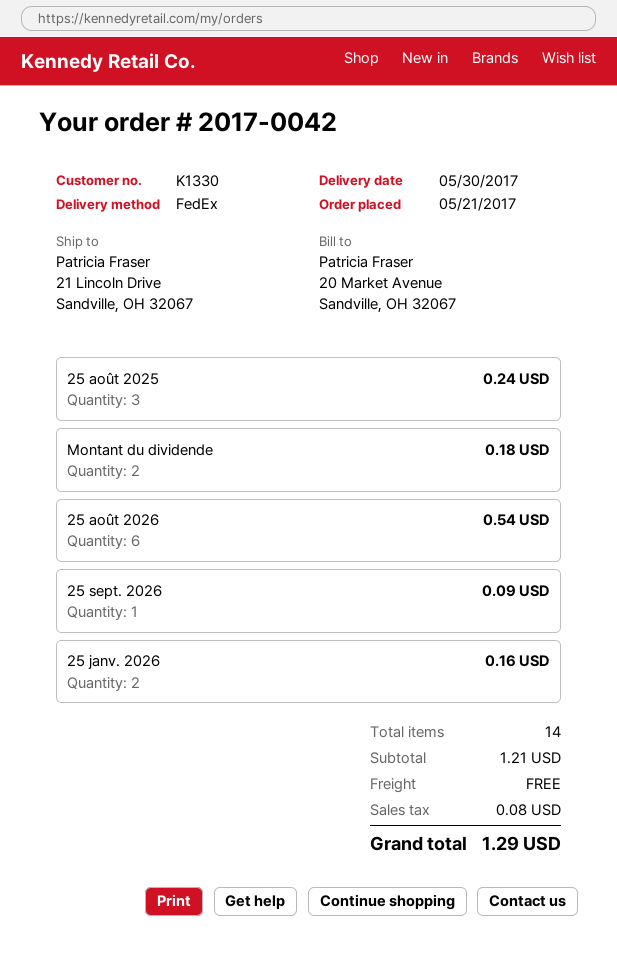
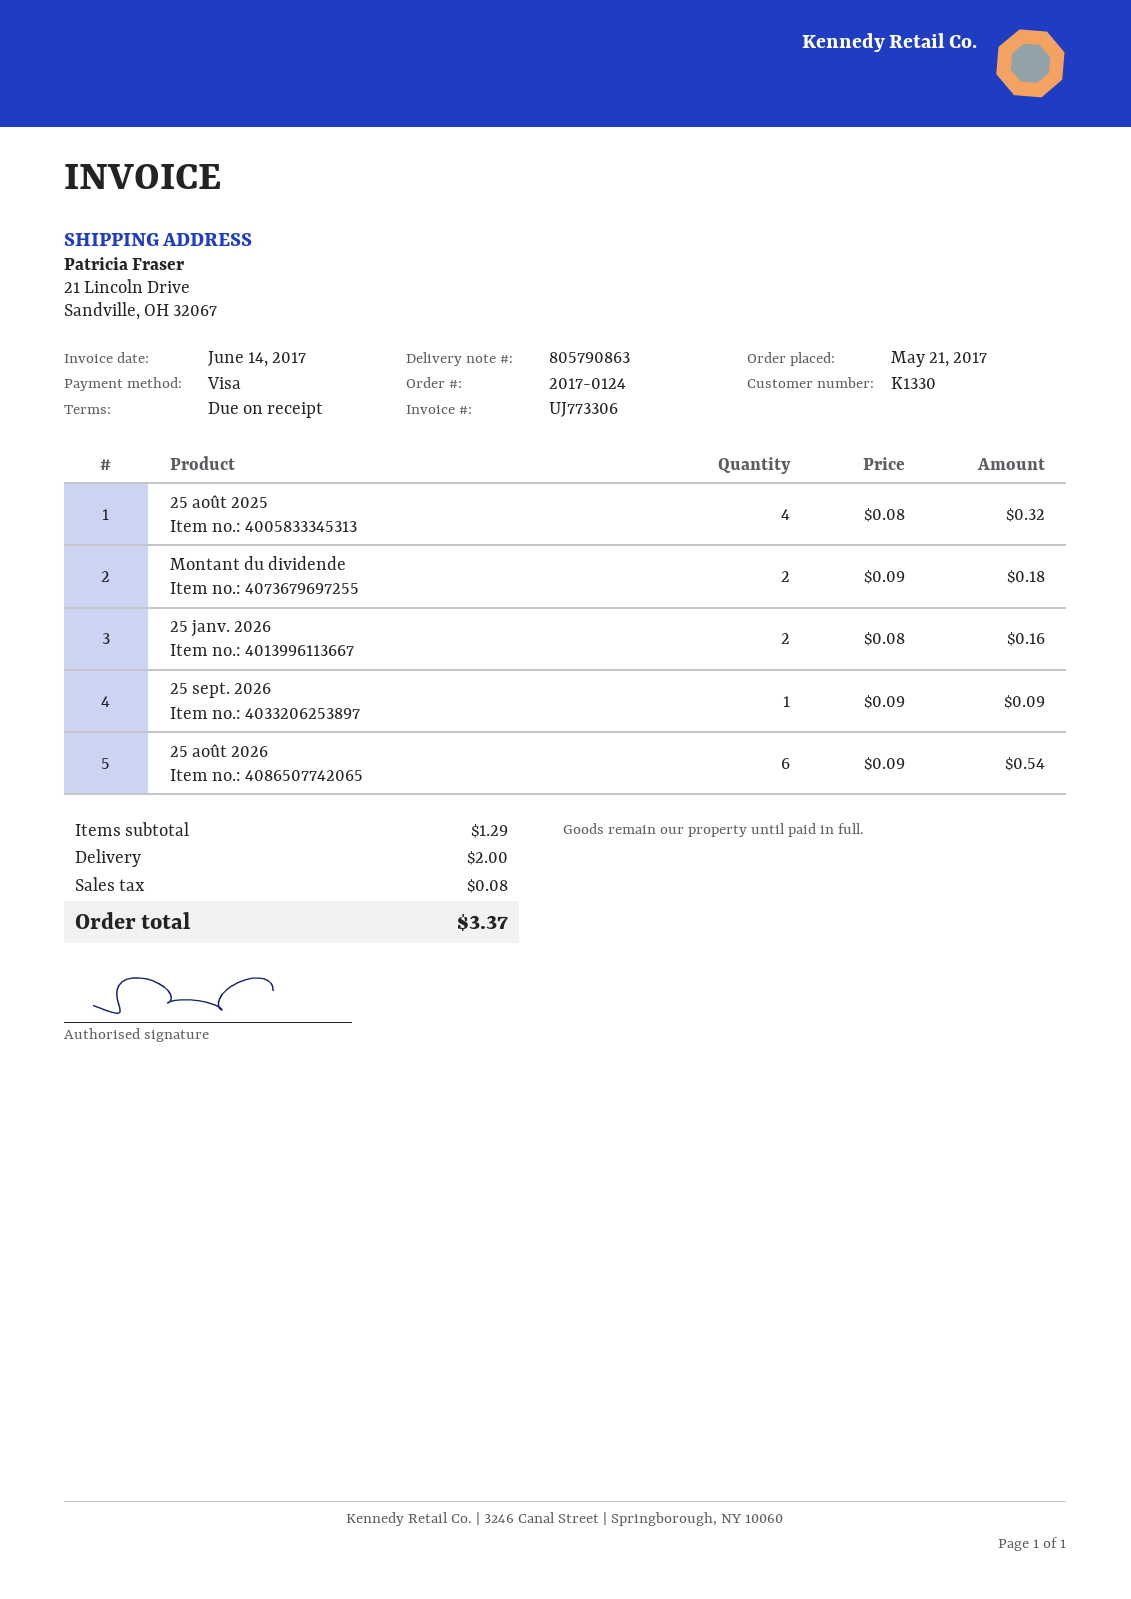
order number: 2017-0042 -> 2017-0124
25 août 2025: 3 for 0.24 -> 4 for 0.32
subtotal: 1.21 -> 1.29
shipping: 0.00 -> 2.00
total: 1.29 -> 3.37

